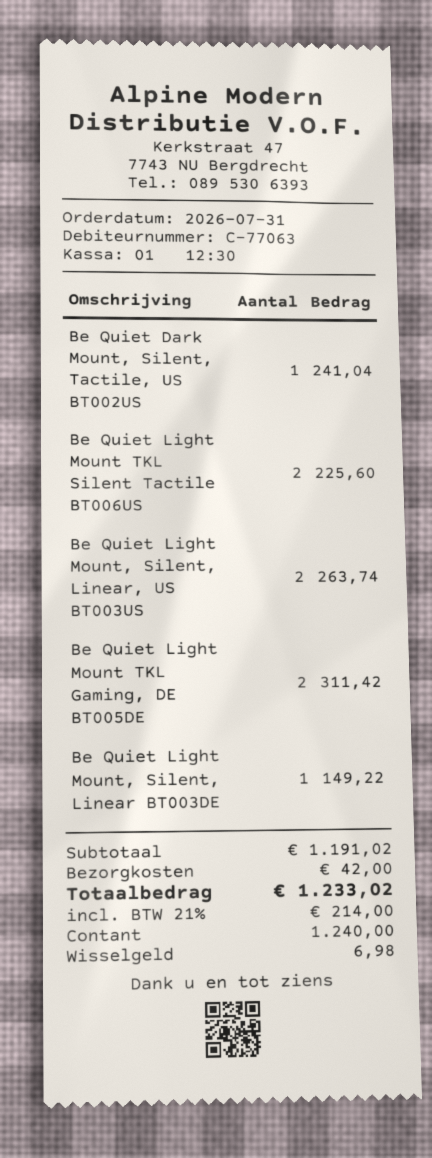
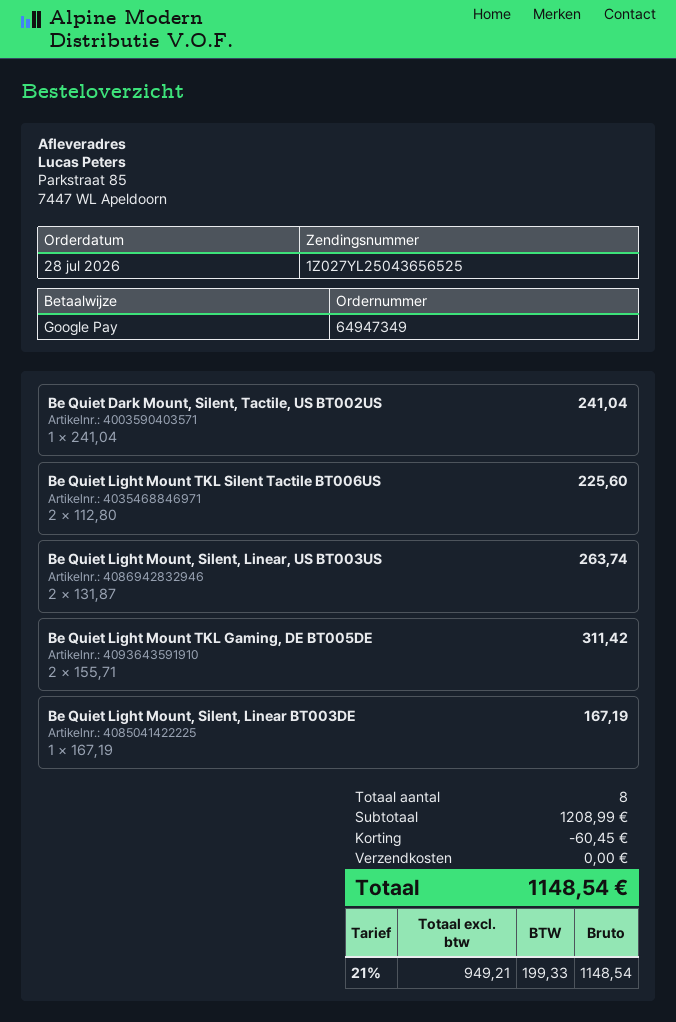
order date: 2026-07-31 -> 2026-07-28
payment method: cash -> Google Pay
Be Quiet Light Mount, Silent, Linear BT003DE: 1 for 149.22 -> 1 for 167.19
subtotal: 1191.02 -> 1208.99
discount: none -> 60.45
shipping: 42.00 -> 0.00
tax: 21% = 214.00 -> 21% = 199.33
total: 1233.02 -> 1148.54

